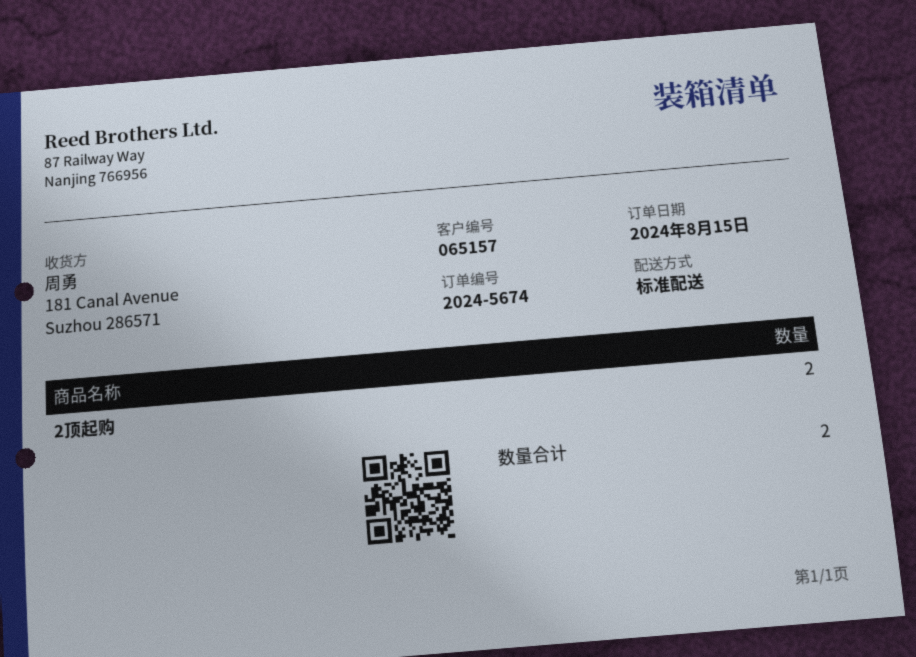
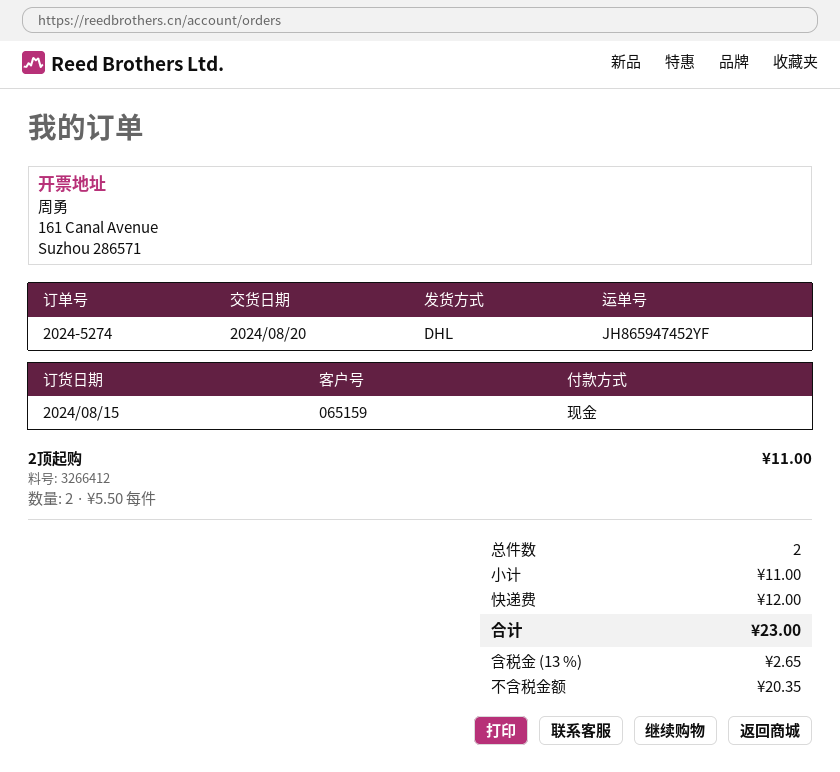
order number: 2024-5674 -> 2024-5274
customer number: 065157 -> 065159
shipping method: standard -> DHL

